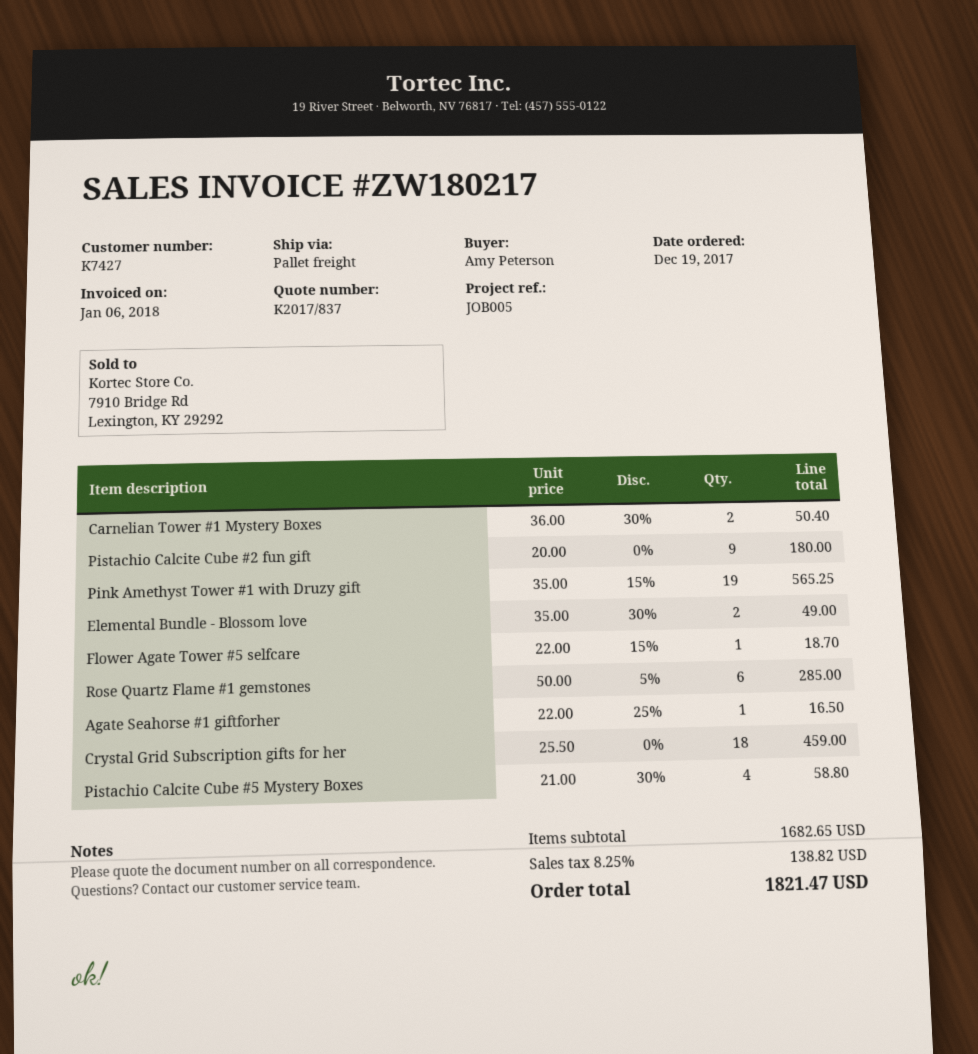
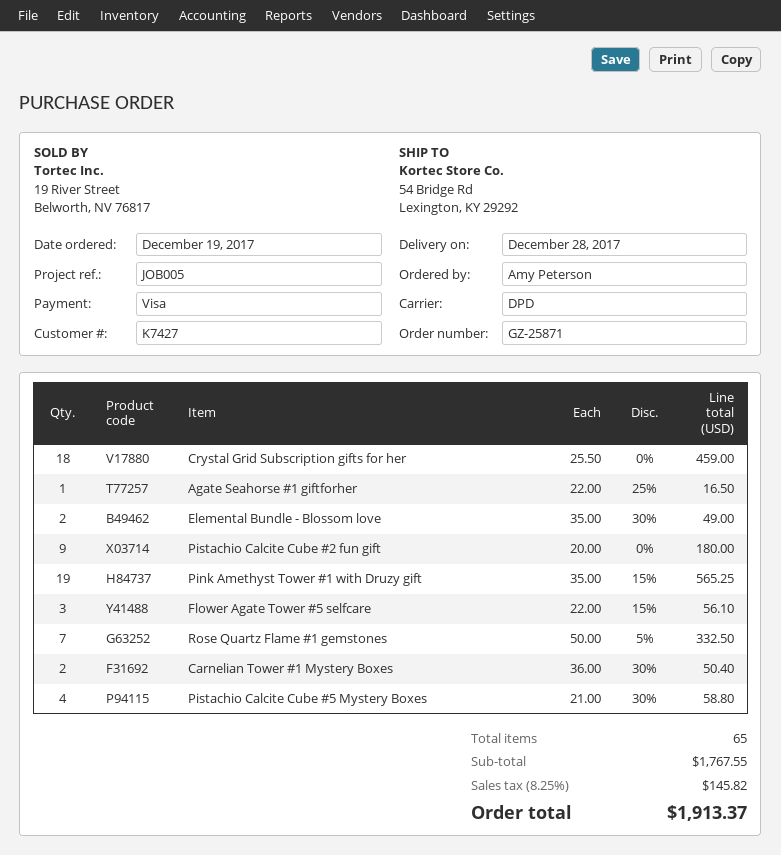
shipping method: pallet freight -> DPD
Flower Agate Tower #5 selfcare: 1 x 22.00 - 15% = 18.70 -> 3 x 22.00 - 15% = 56.10
Rose Quartz Flame #1 gemstones: 6 x 50.00 - 5% = 285.00 -> 7 x 50.00 - 5% = 332.50
subtotal: 1682.65 -> 1767.55
tax: 8.25% = 138.82 -> 8.25% = 145.82
total: 1821.47 -> 1913.37

